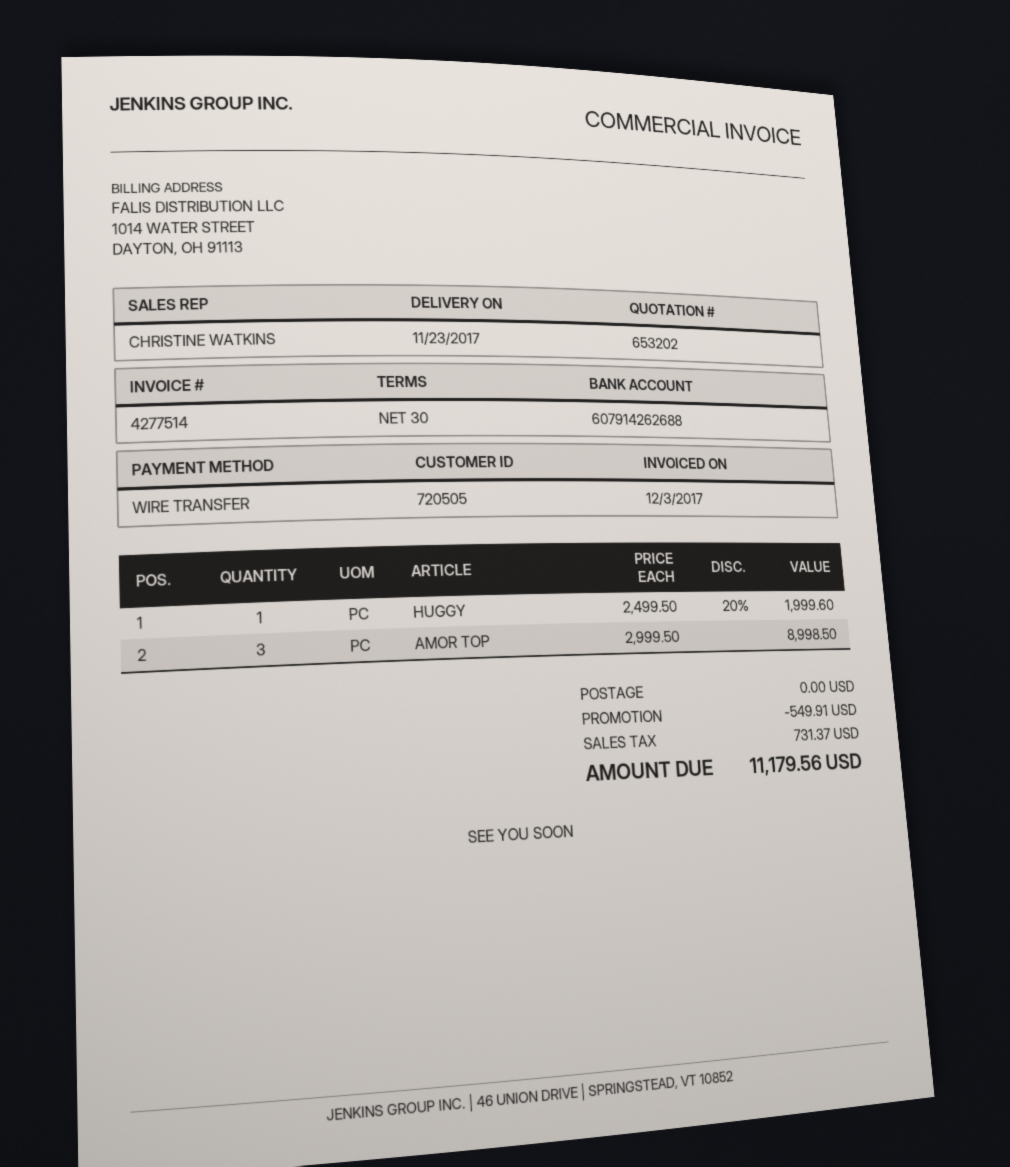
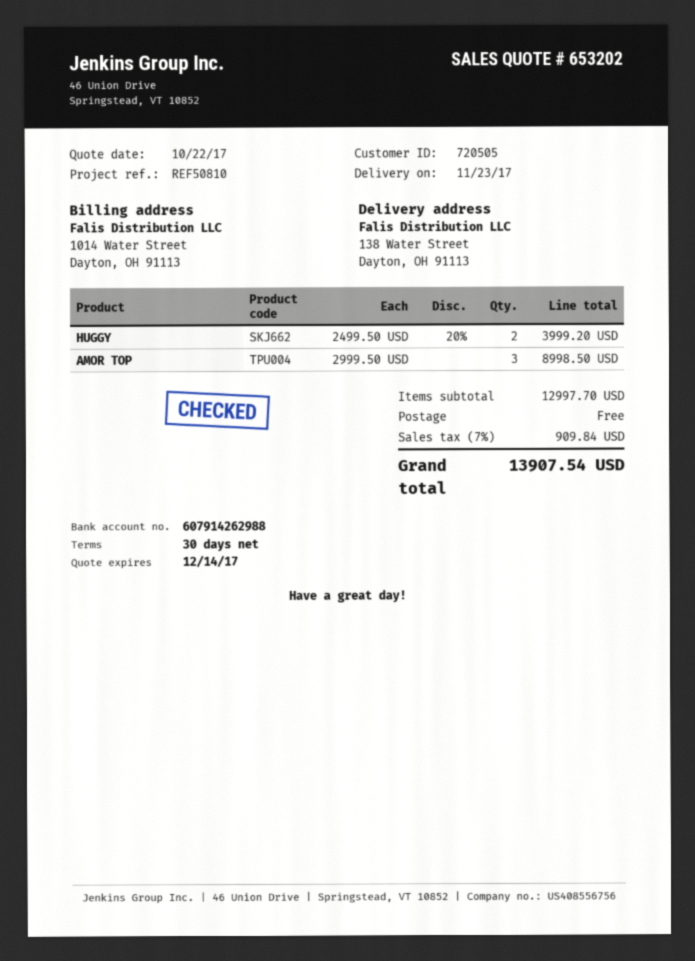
bank account: 607914262688 -> 607914262988
HUGGY: 1 x 2499.50 - 20% = 1999.60 -> 2 x 2499.50 - 20% = 3999.20
discount: 549.91 -> none
tax: 731.37 -> 909.84
total: 11179.56 -> 13907.54

